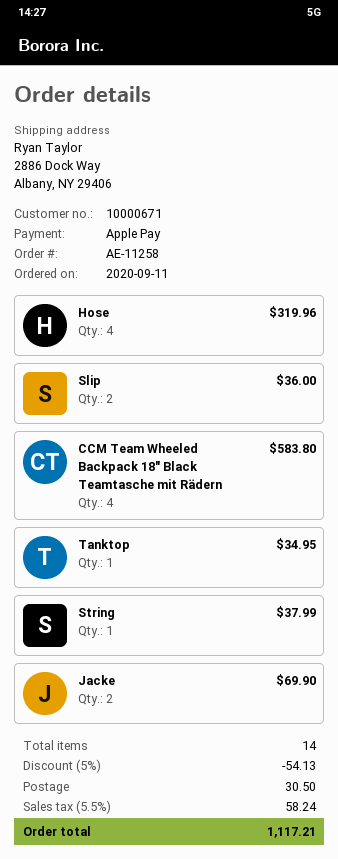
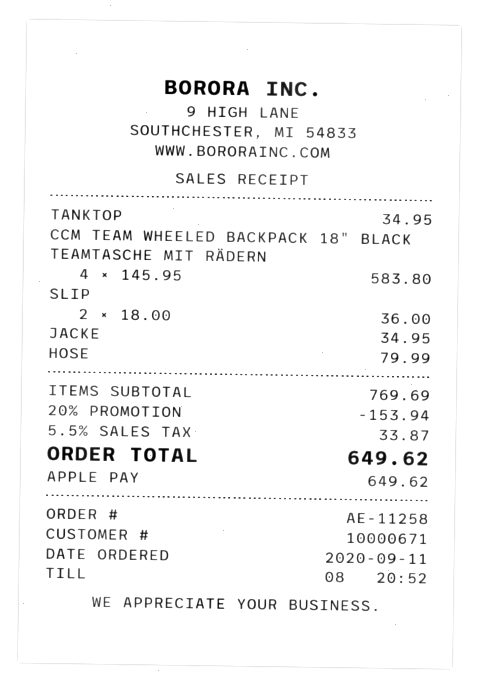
Hose: 4 for 319.96 -> 1 for 79.99
String: 1 for 37.99 -> none
Jacke: 2 for 69.90 -> 1 for 34.95
discount: 5% = 54.13 -> 20% = 153.94
shipping: 30.50 -> none
tax: 5.5% = 58.24 -> 5.5% = 33.87
total: 1117.21 -> 649.62

